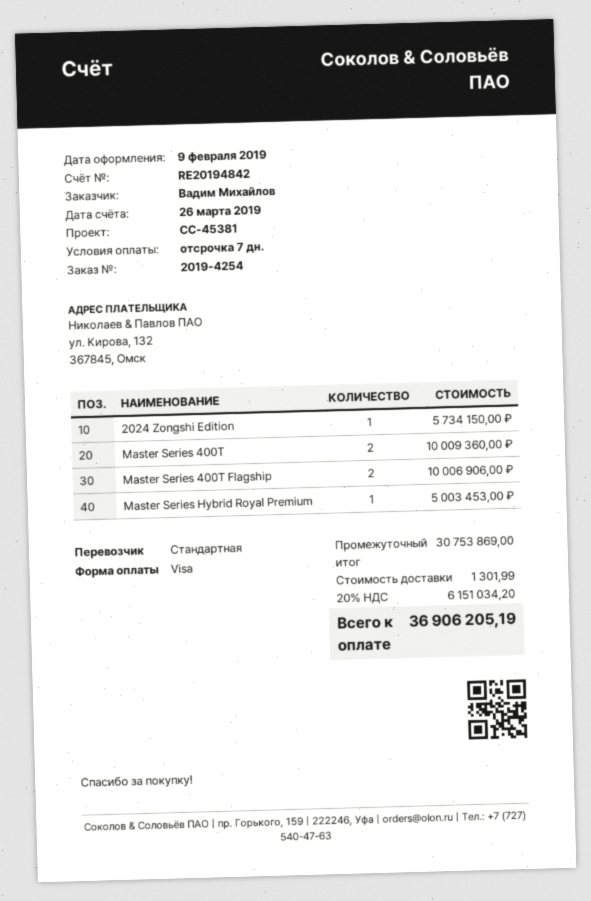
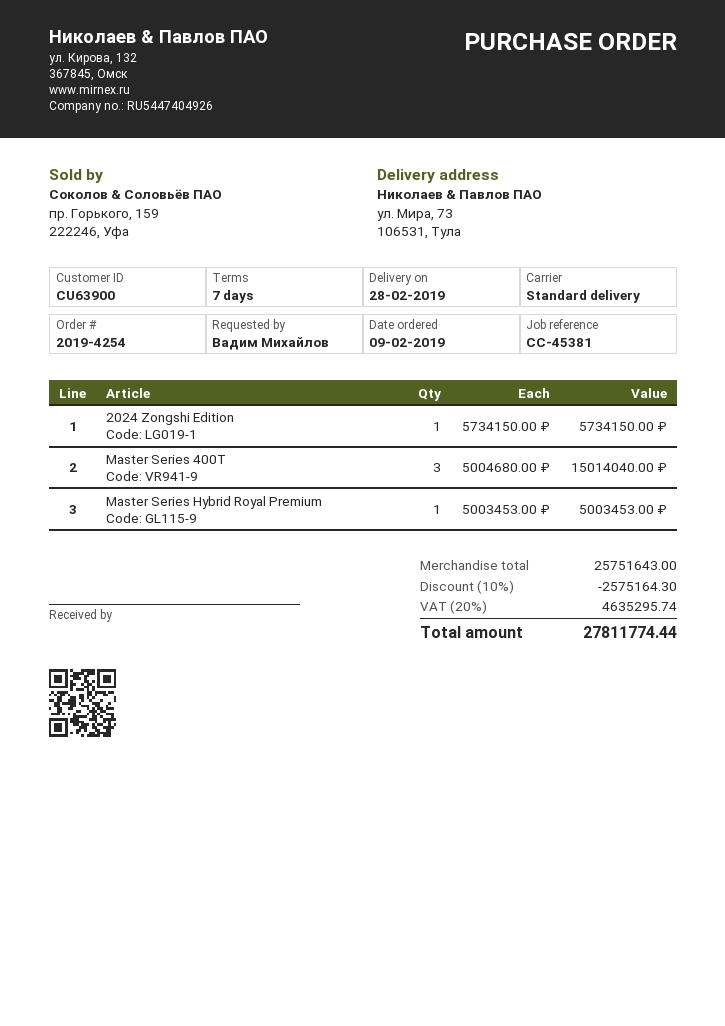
Master Series 400T: 2 for 10009360.00 -> 3 for 15014040.00
Master Series 400T Flagship: 2 for 10006906.00 -> none
subtotal: 30753869.00 -> 25751643.00
discount: none -> 10% = 2575164.30
shipping: 1301.99 -> none
tax: 20% = 6151034.20 -> 20% = 4635295.74
total: 36906205.19 -> 27811774.44

